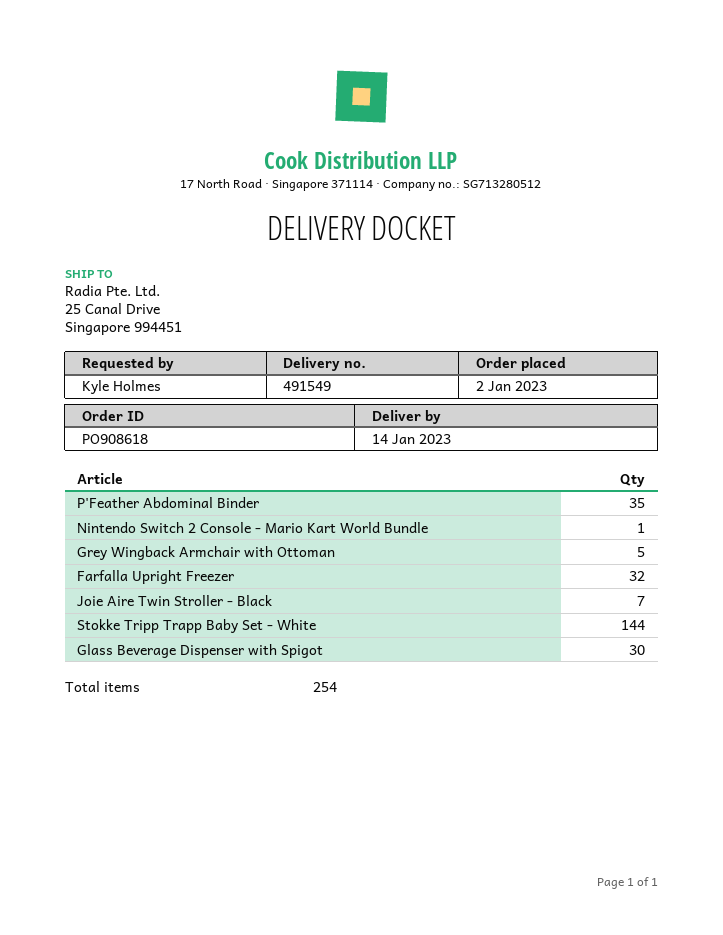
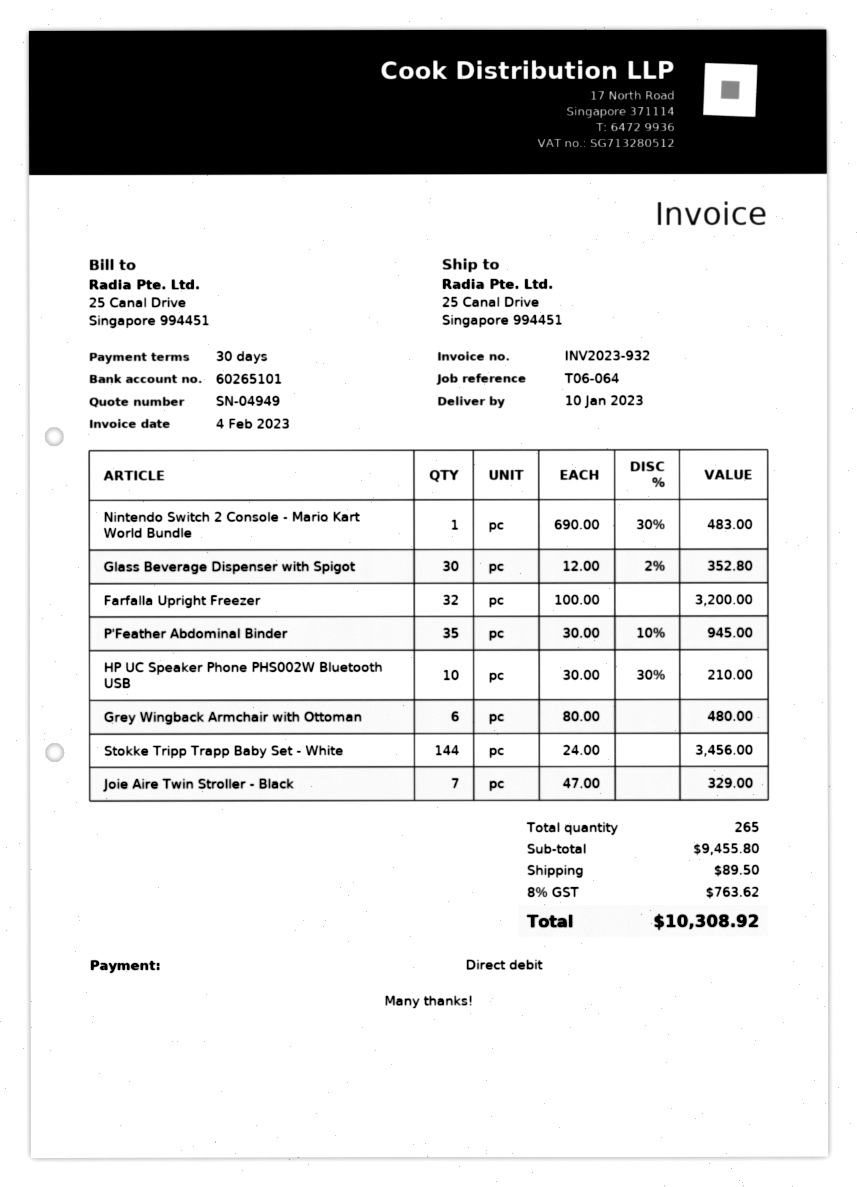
delivery date: 2023-01-14 -> 2023-01-10
Grey Wingback Armchair with Ottoman: 5 -> 6
HP UC Speaker Phone PHS002W Bluetooth USB: none -> 10
total quantity: 254 -> 265

